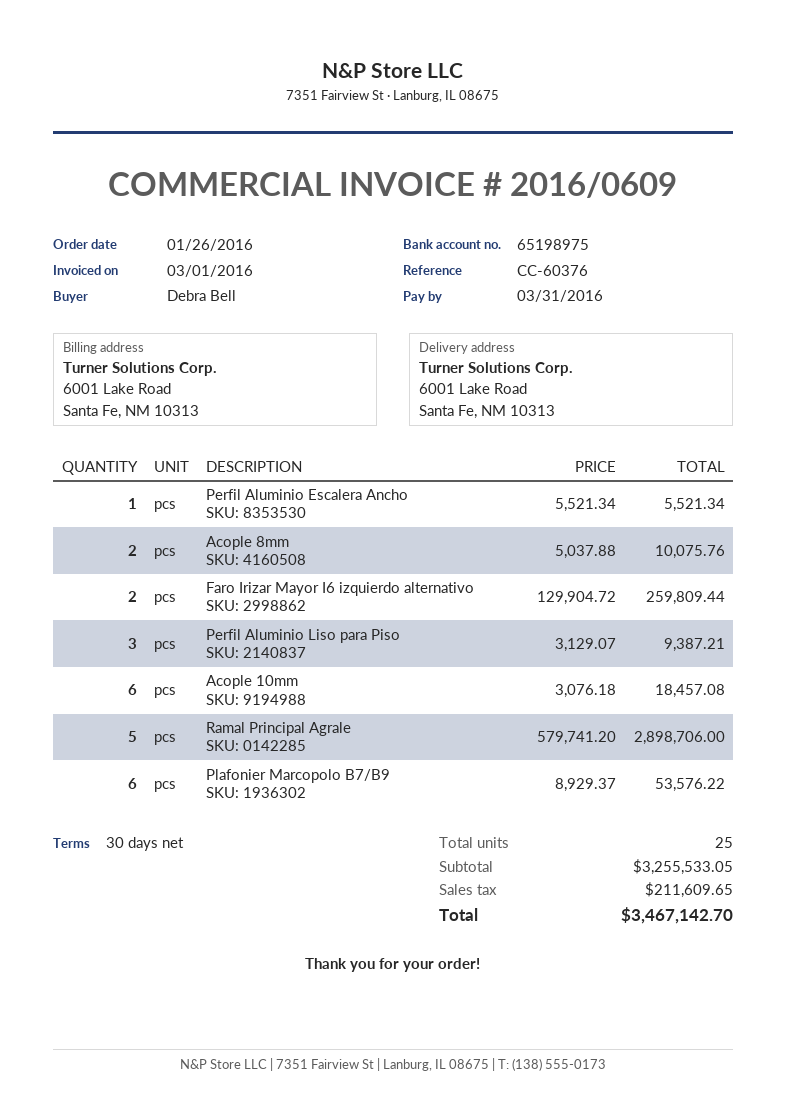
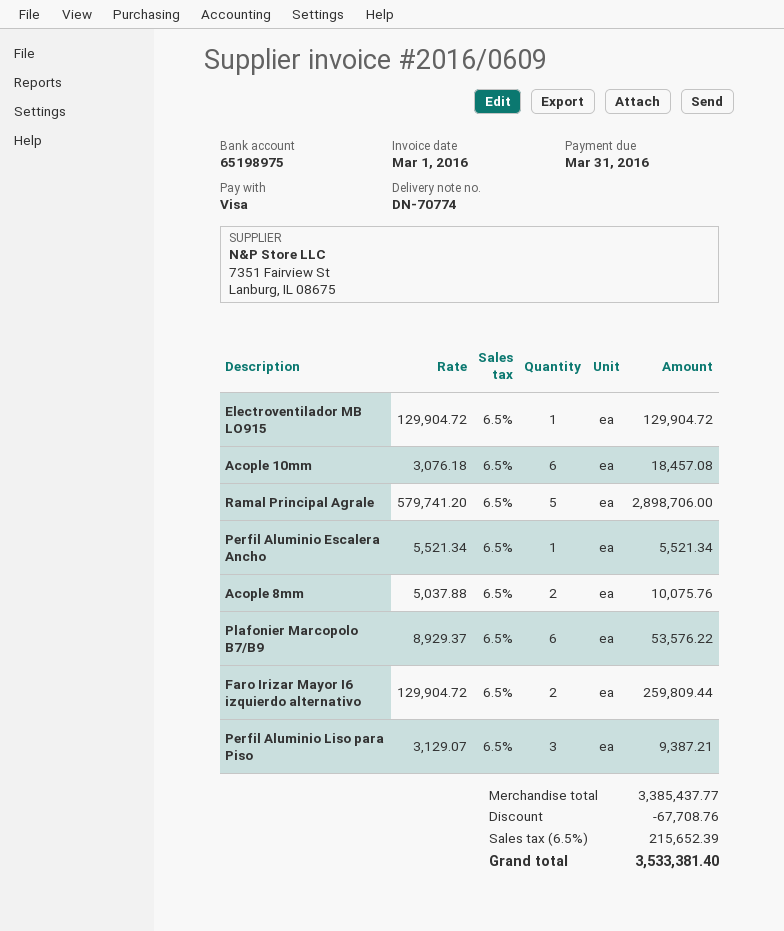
Electroventilador MB LO915: none -> 1 x 129904.72 = 129904.72
subtotal: 3255533.05 -> 3385437.77
discount: none -> 67708.76
tax: 211609.65 -> 215652.39
total: 3467142.70 -> 3533381.40

